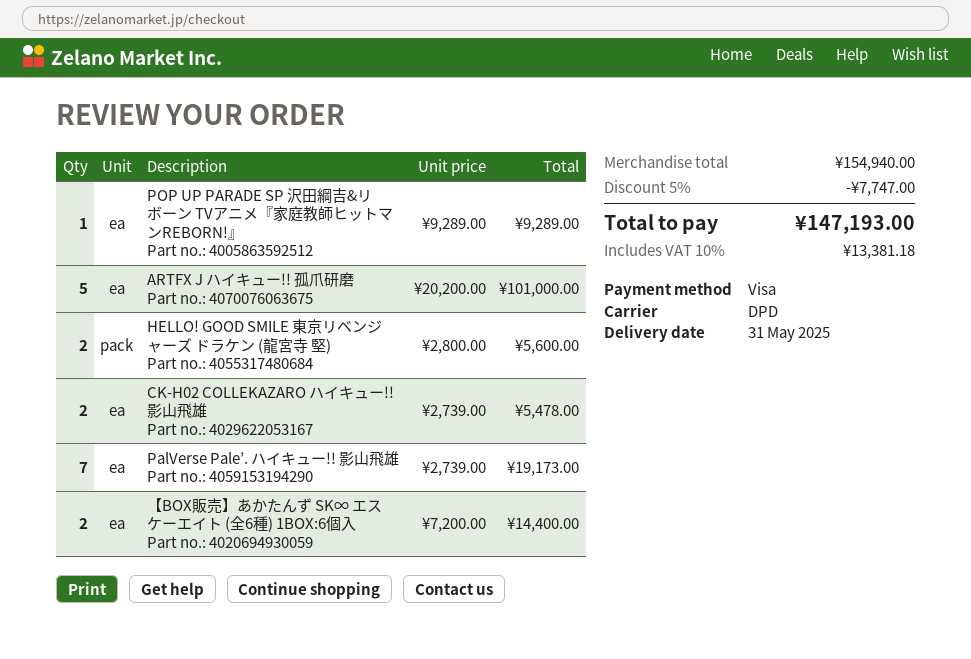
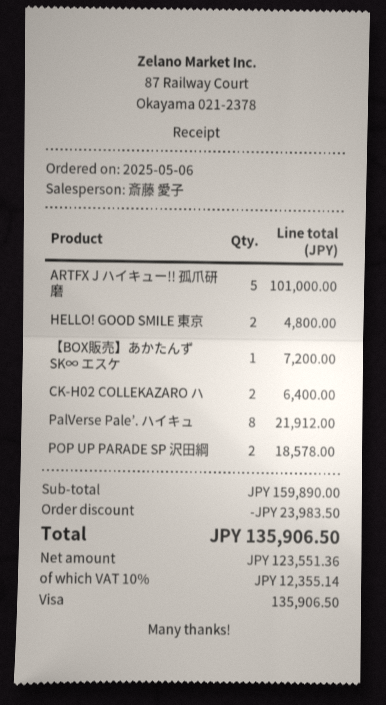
POP UP PARADE SP 沢田綱吉&リボーン TVアニメ『家庭教師ヒットマンREBORN!』: 1 for 9289.00 -> 2 for 18578.00
HELLO! GOOD SMILE 東京リベンジャーズ ドラケン (龍宮寺 堅): 2 for 5600.00 -> 2 for 4800.00
CK-H02 COLLEKAZARO ハイキュー!! 影山飛雄: 2 for 5478.00 -> 2 for 6400.00
PalVerse Pale’. ハイキュー!! 影山飛雄: 7 for 19173.00 -> 8 for 21912.00
【BOX販売】あかたんず SK∞ エスケーエイト (全6種) 1BOX:6個入: 2 for 14400.00 -> 1 for 7200.00
subtotal: 154940.00 -> 159890.00
discount: 7747.00 -> 23983.50
tax: 10% = 13381.18 -> 10% = 12355.14
total: 147193.00 -> 135906.50

